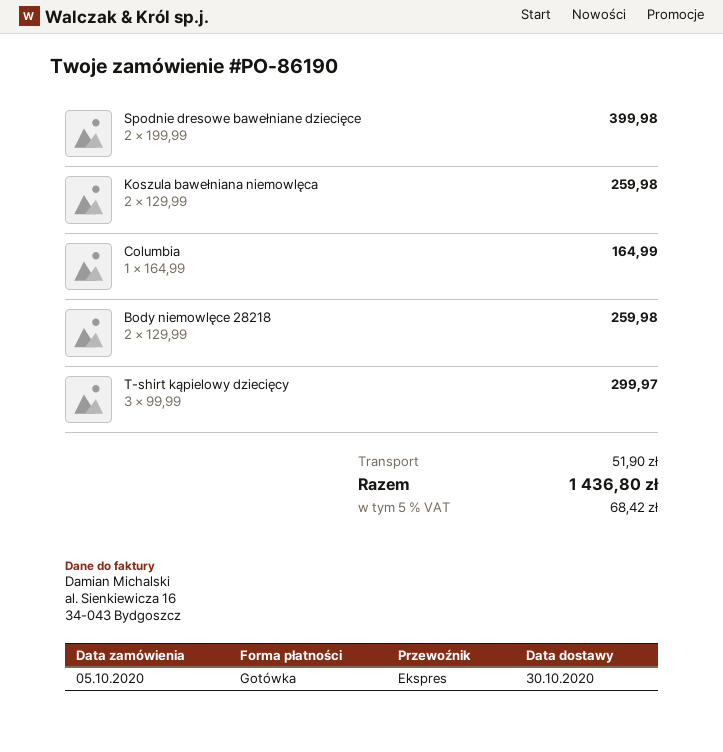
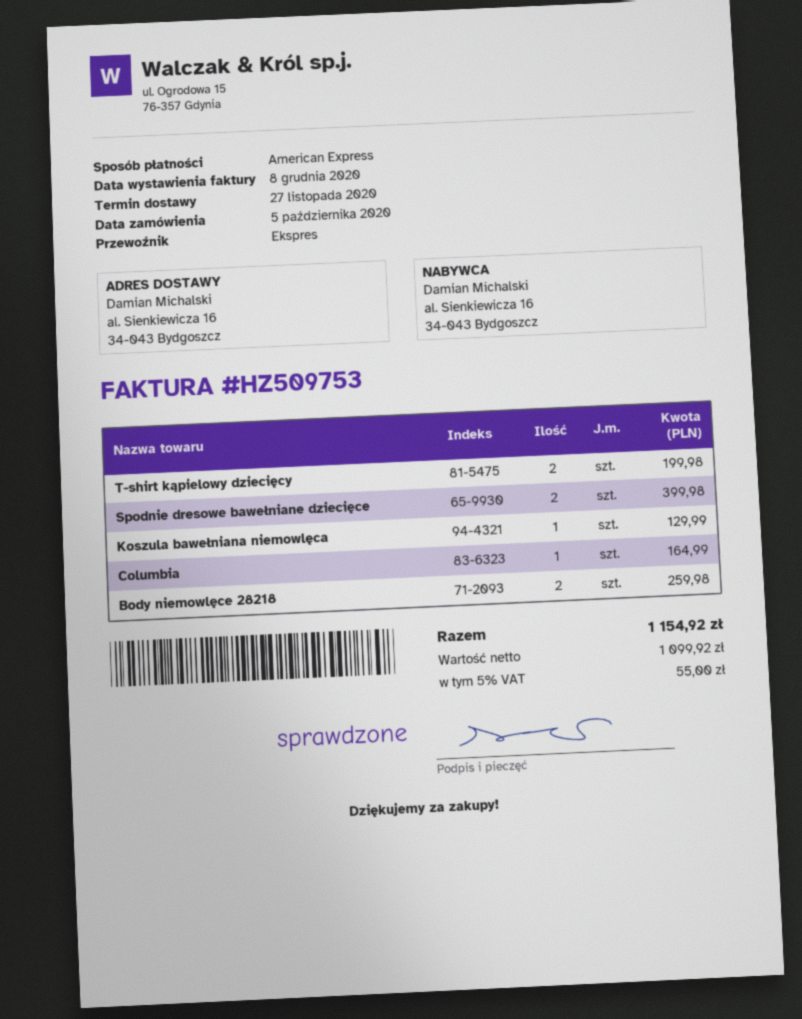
delivery date: 2020-10-30 -> 2020-11-27
payment method: cash -> American Express
Koszula bawełniana niemowlęca: 2 for 259.98 -> 1 for 129.99
T-shirt kąpielowy dziecięcy: 3 for 299.97 -> 2 for 199.98
shipping: 51.90 -> none
tax: 5% = 68.42 -> 5% = 55.00
total: 1436.80 -> 1154.92

